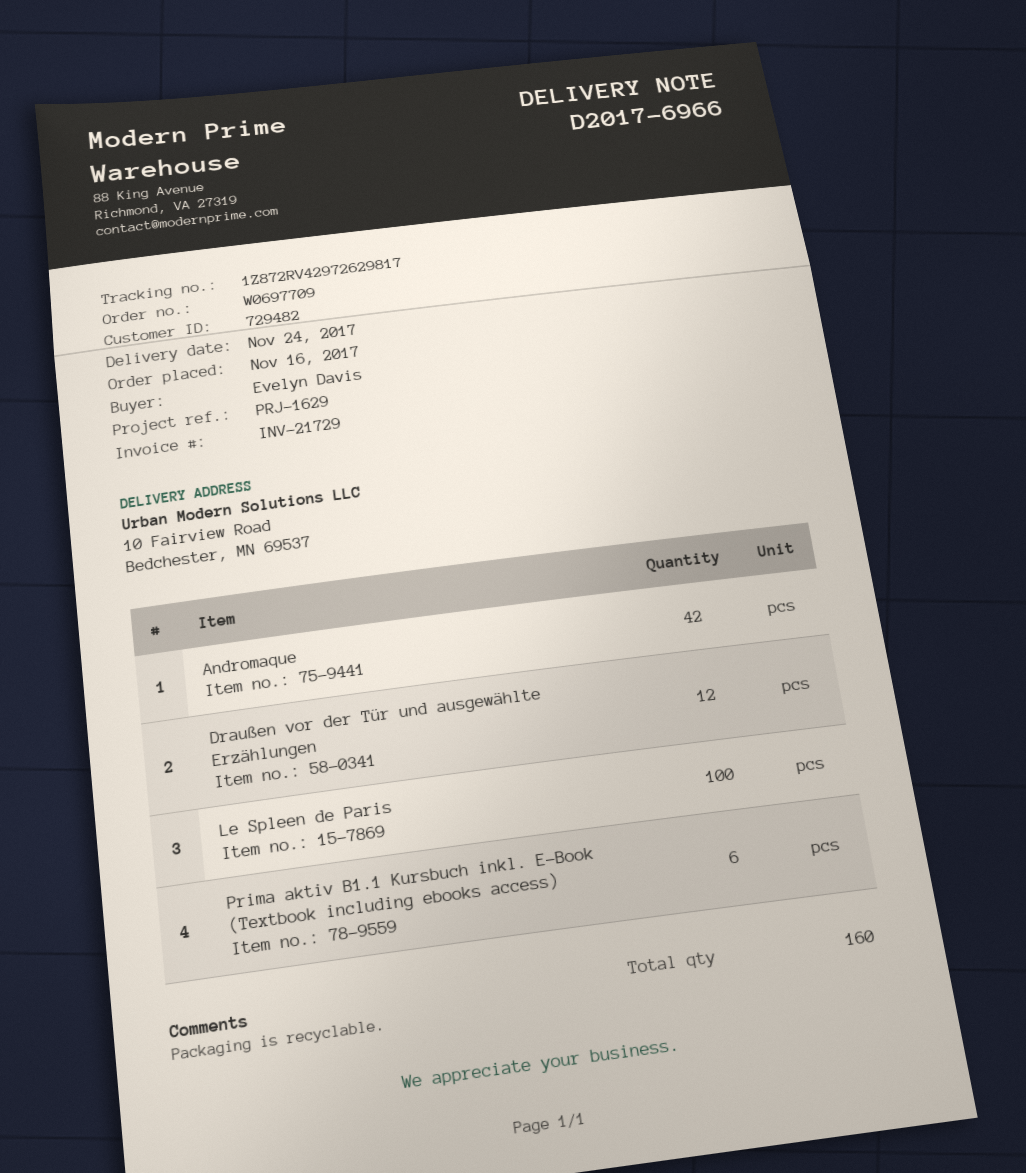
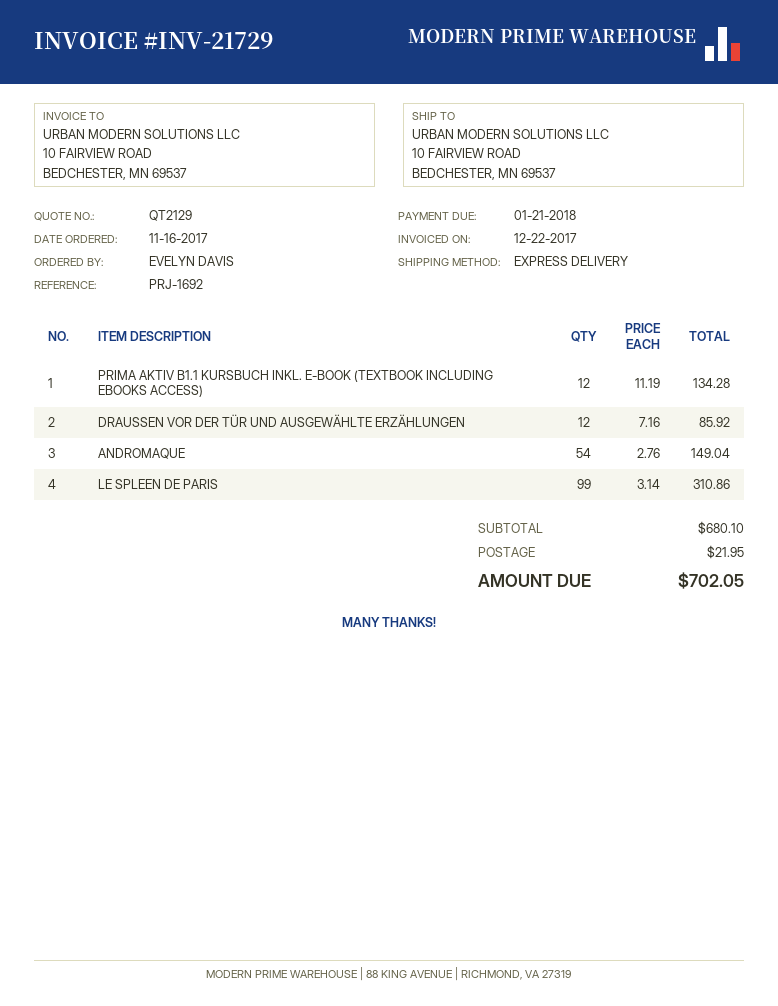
reference: PRJ-1629 -> PRJ-1692
Andromaque: 42 -> 54
Le Spleen de Paris: 100 -> 99
Prima aktiv B1.1 Kursbuch inkl. E-Book (Textbook including ebooks access): 6 -> 12

